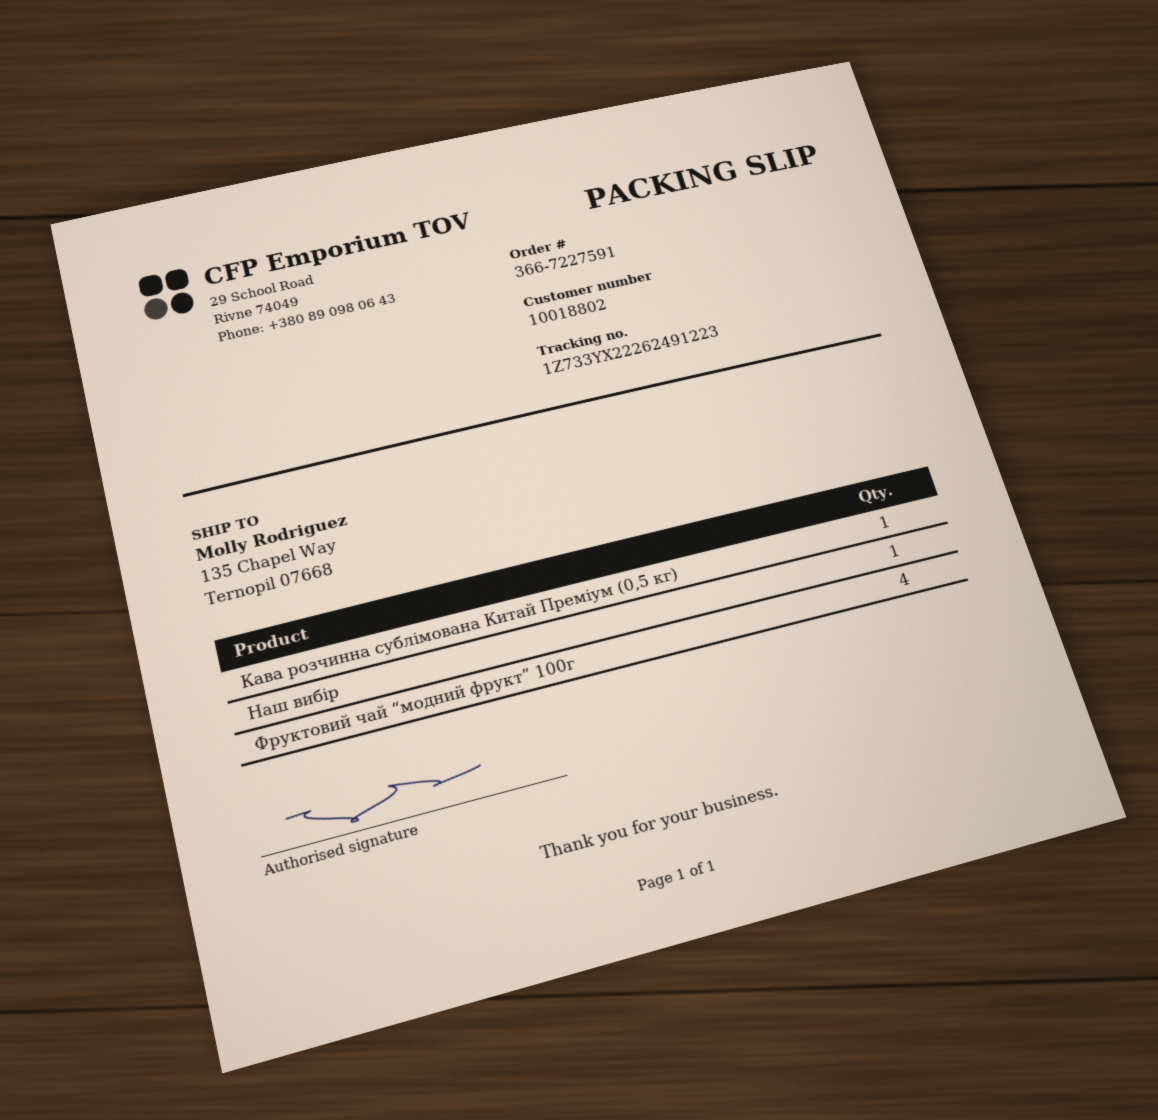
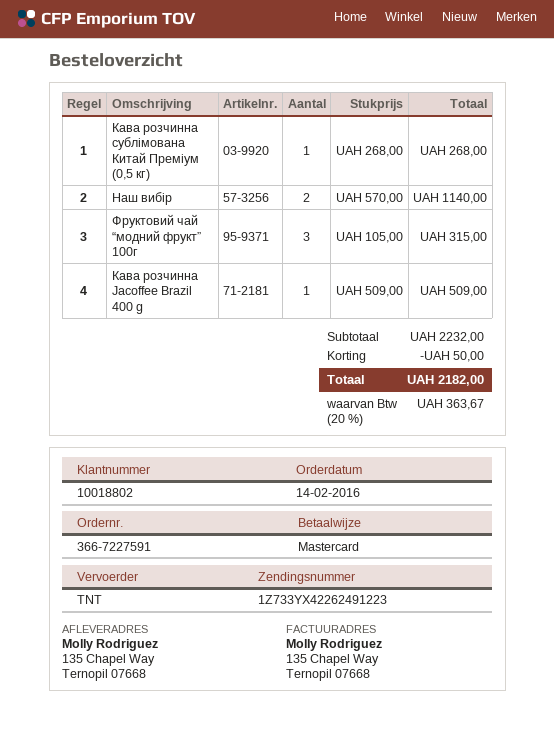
tracking number: 1Z733YX22262491223 -> 1Z733YX42262491223
Наш вибір: 1 -> 2
Фруктовий чай “модний фрукт” 100г: 4 -> 3
Кава розчинна Jacoffee Brazil 400 g: none -> 1

